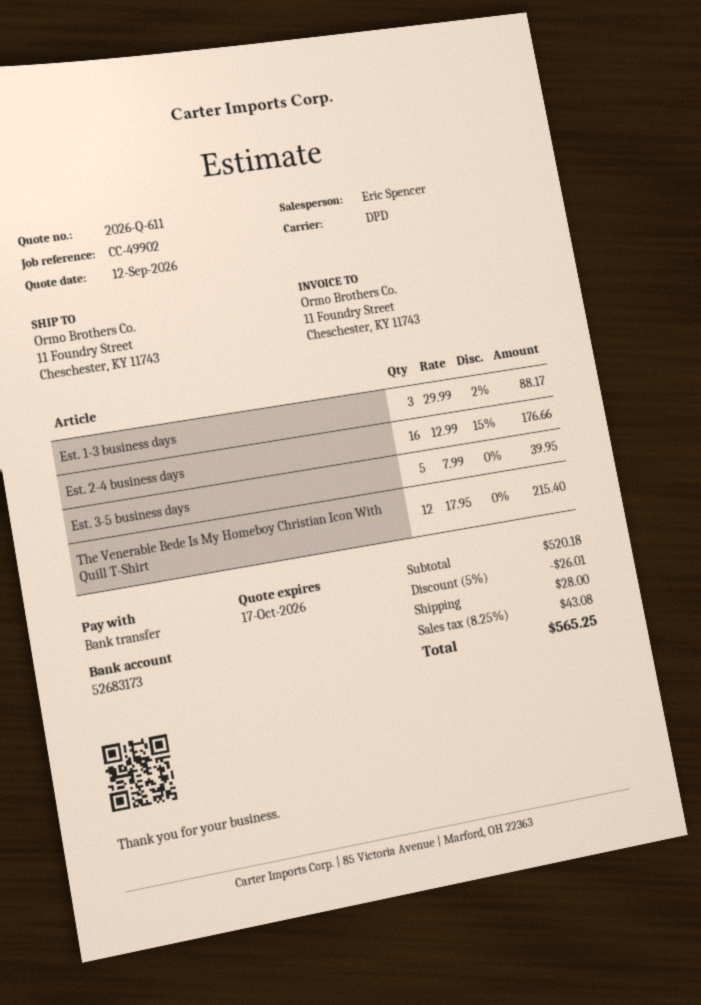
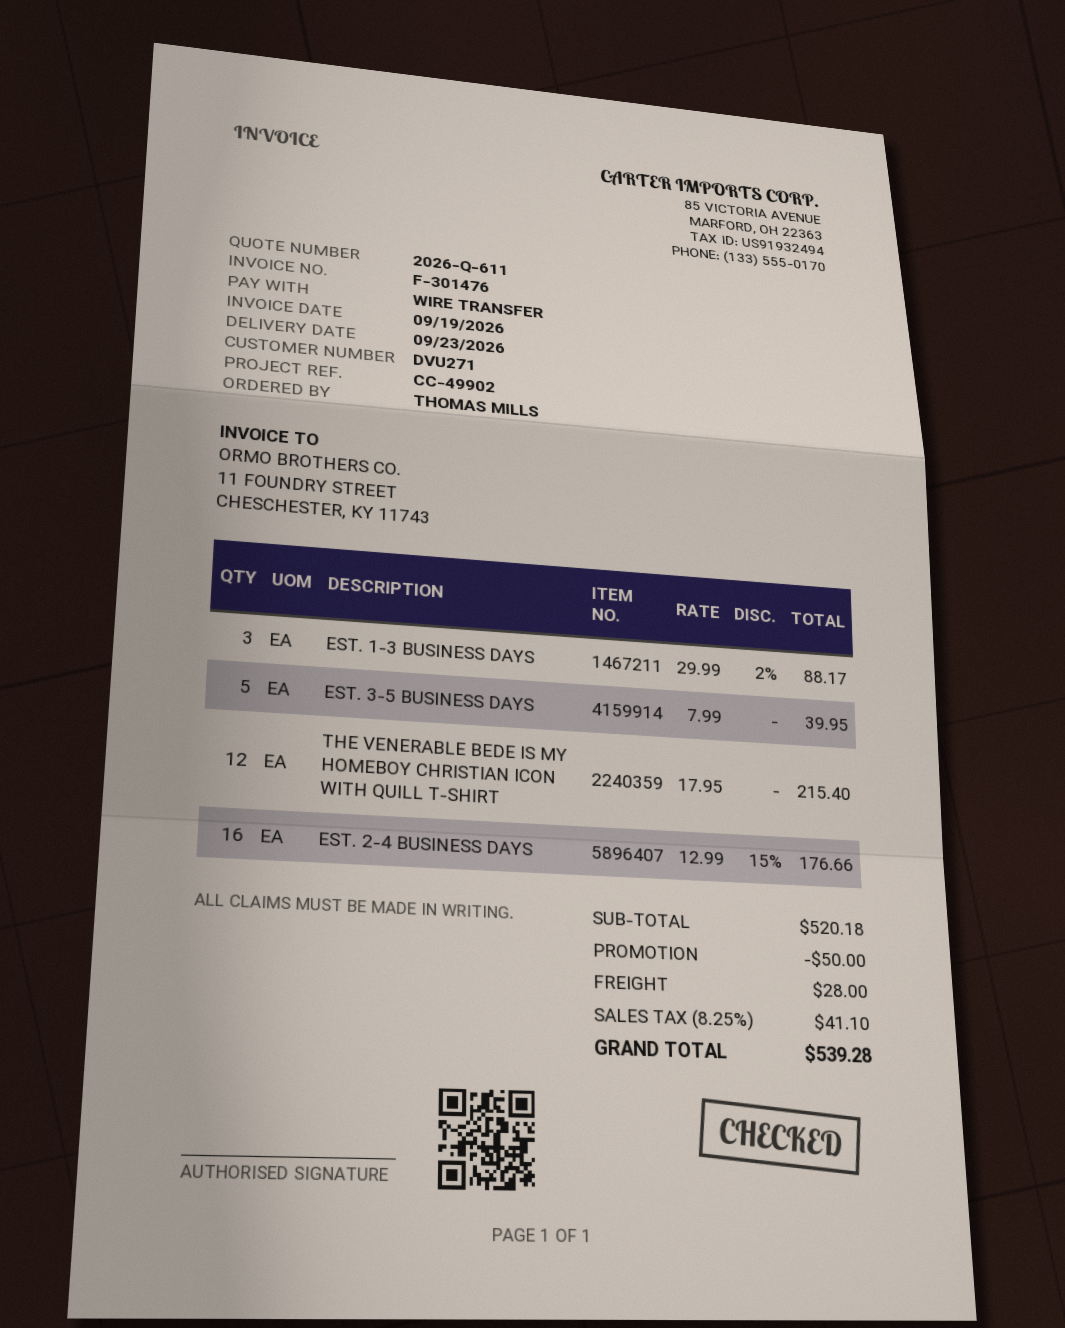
discount: 26.01 -> 50.00
tax: 8.25% = 43.08 -> 8.25% = 41.10
total: 565.25 -> 539.28

